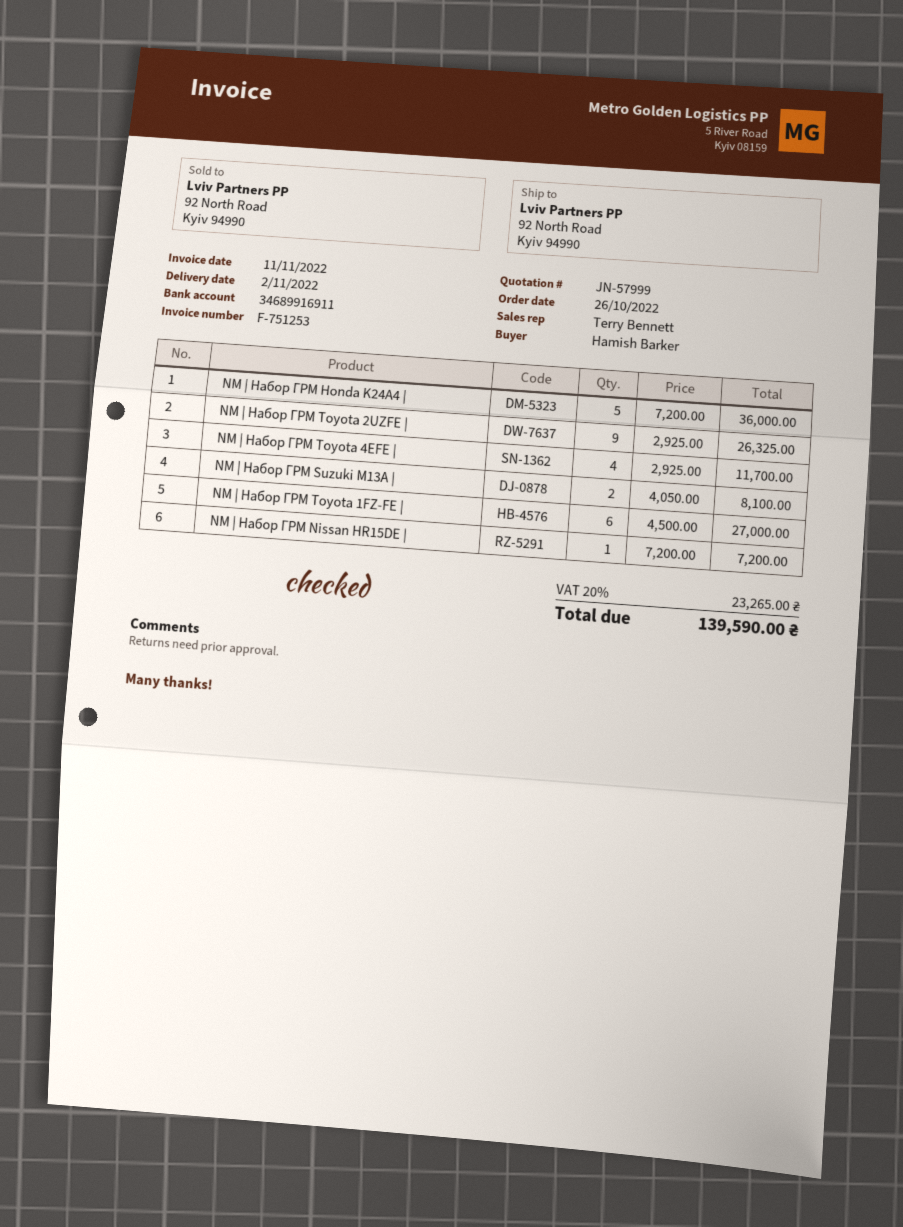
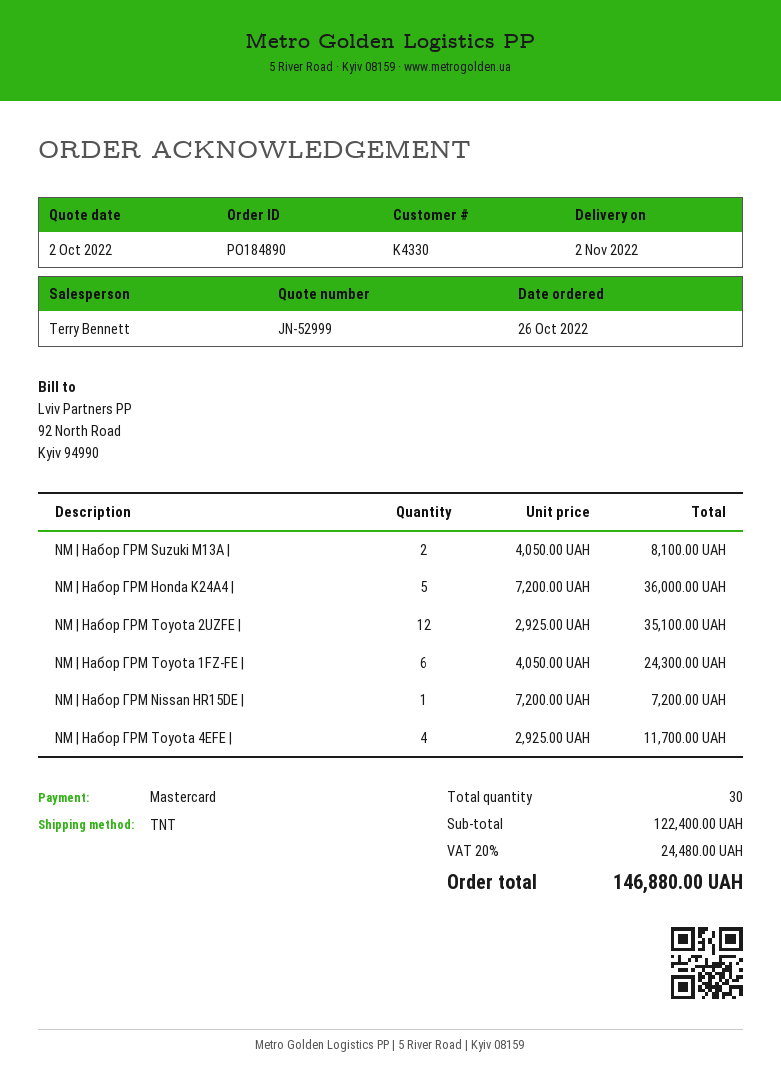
quote number: JN-57999 -> JN-52999
NM | Набор ГРМ Toyota 2UZFE |: 9 x 2925.00 = 26325.00 -> 12 x 2925.00 = 35100.00
NM | Набор ГРМ Toyota 1FZ-FE |: 6 x 4500.00 = 27000.00 -> 6 x 4050.00 = 24300.00
tax: 20% = 23265.00 -> 20% = 24480.00
total: 139590.00 -> 146880.00

